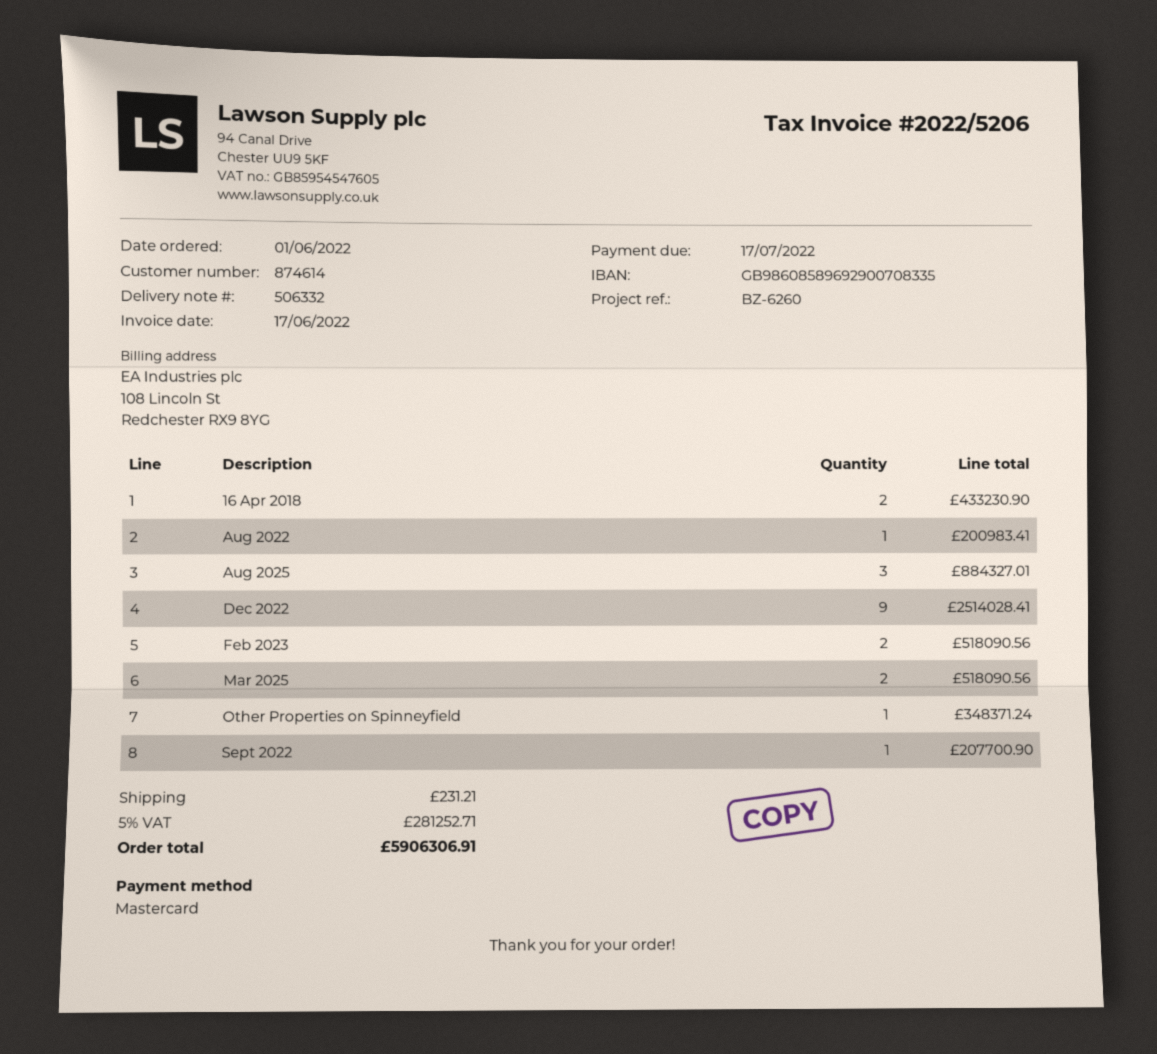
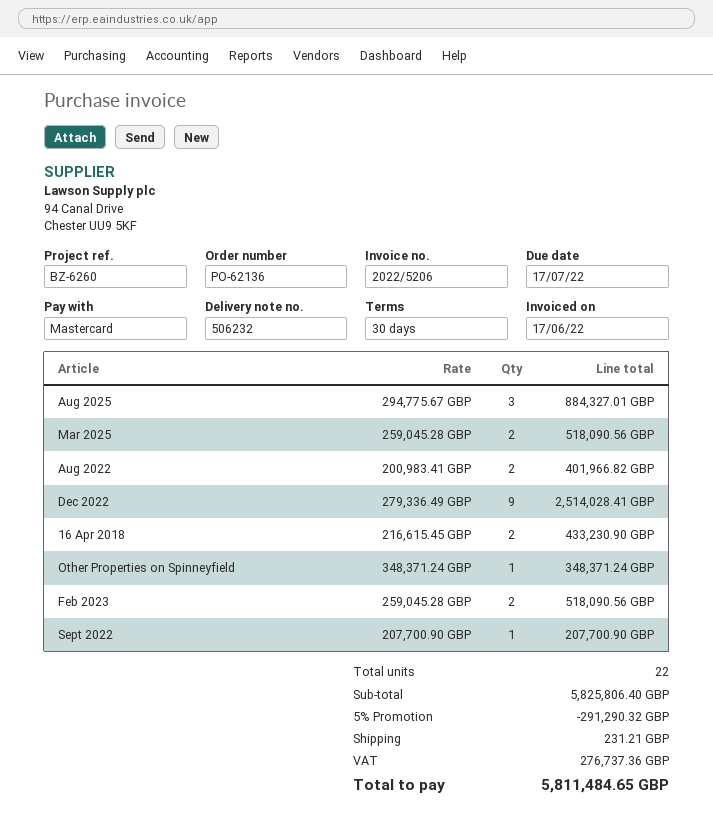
delivery note number: 506332 -> 506232
Aug 2022: 1 for 200983.41 -> 2 for 401966.82
discount: none -> 5% = 291290.32
tax: 281252.71 -> 276737.36
total: 5906306.91 -> 5811484.65

